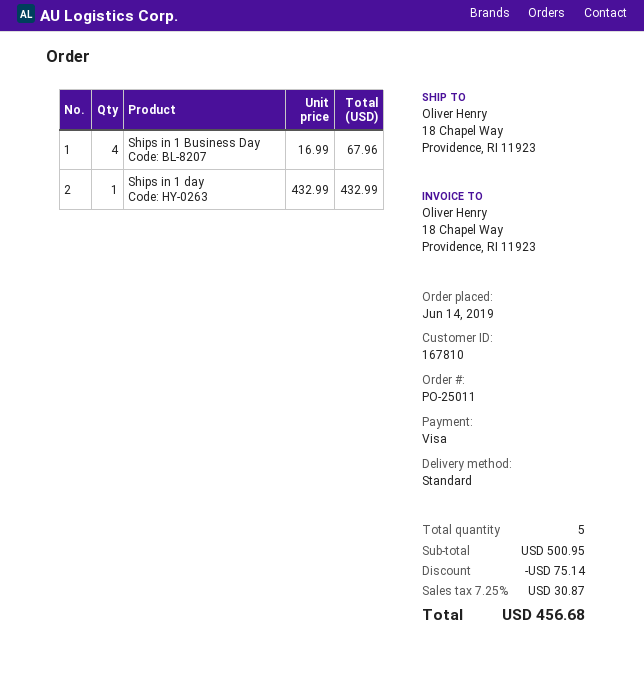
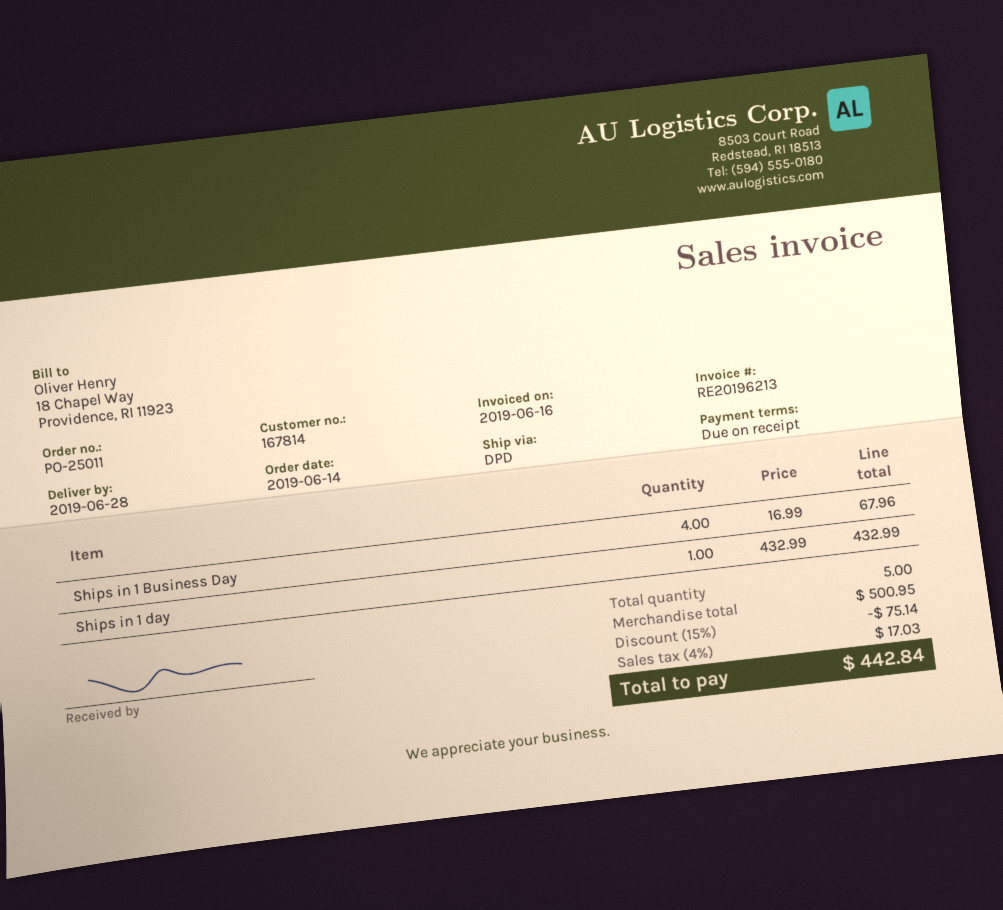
customer number: 167810 -> 167814
shipping method: standard -> DPD
tax: 7.25% = 30.87 -> 4% = 17.03
total: 456.68 -> 442.84

